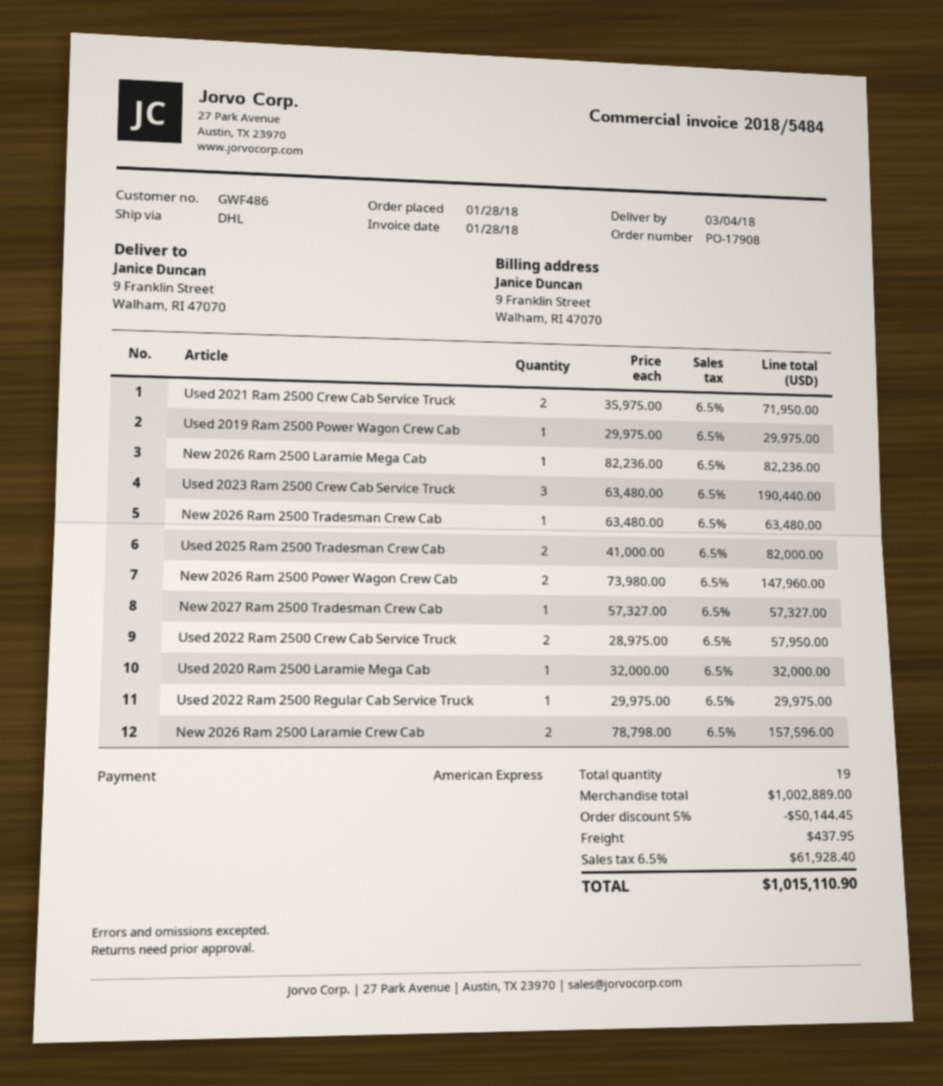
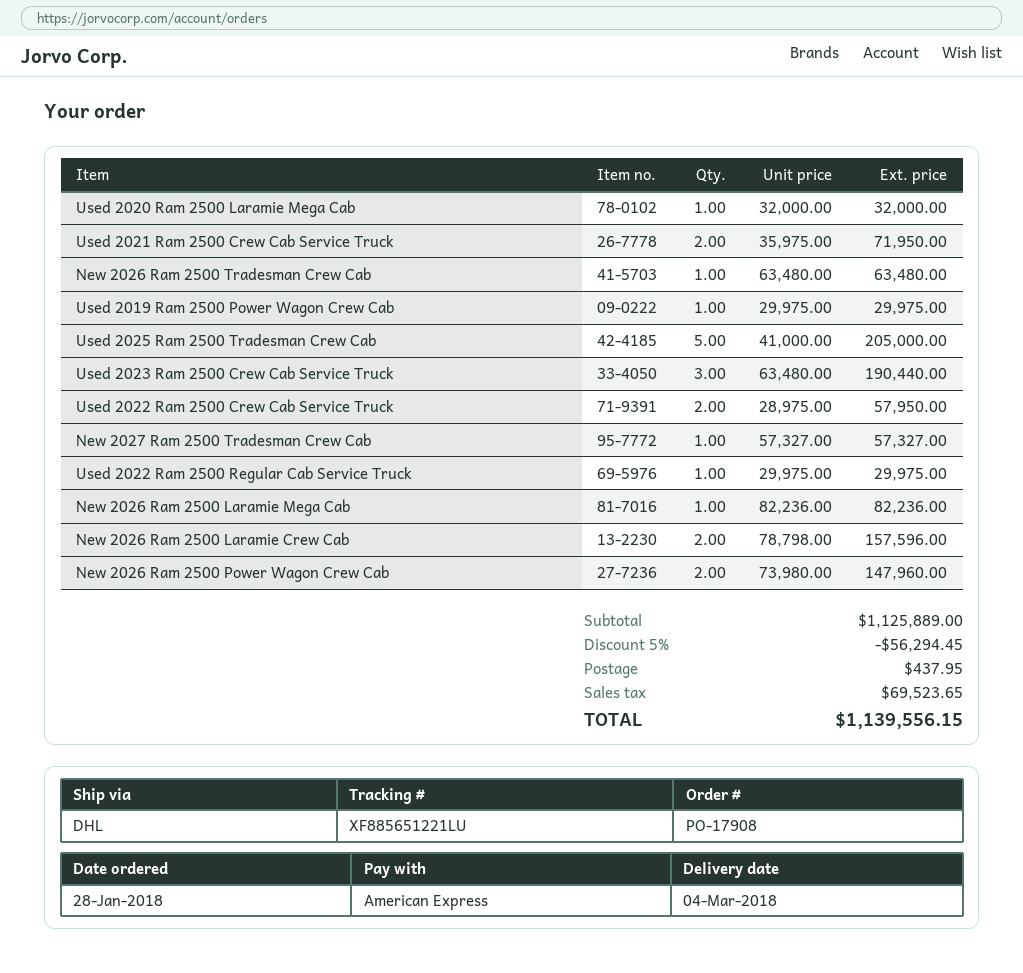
Used 2025 Ram 2500 Tradesman Crew Cab: 2 x 41000.00 = 82000.00 -> 5 x 41000.00 = 205000.00
subtotal: 1002889.00 -> 1125889.00
discount: 5% = 50144.45 -> 5% = 56294.45
tax: 61928.40 -> 69523.65
total: 1015110.90 -> 1139556.15

